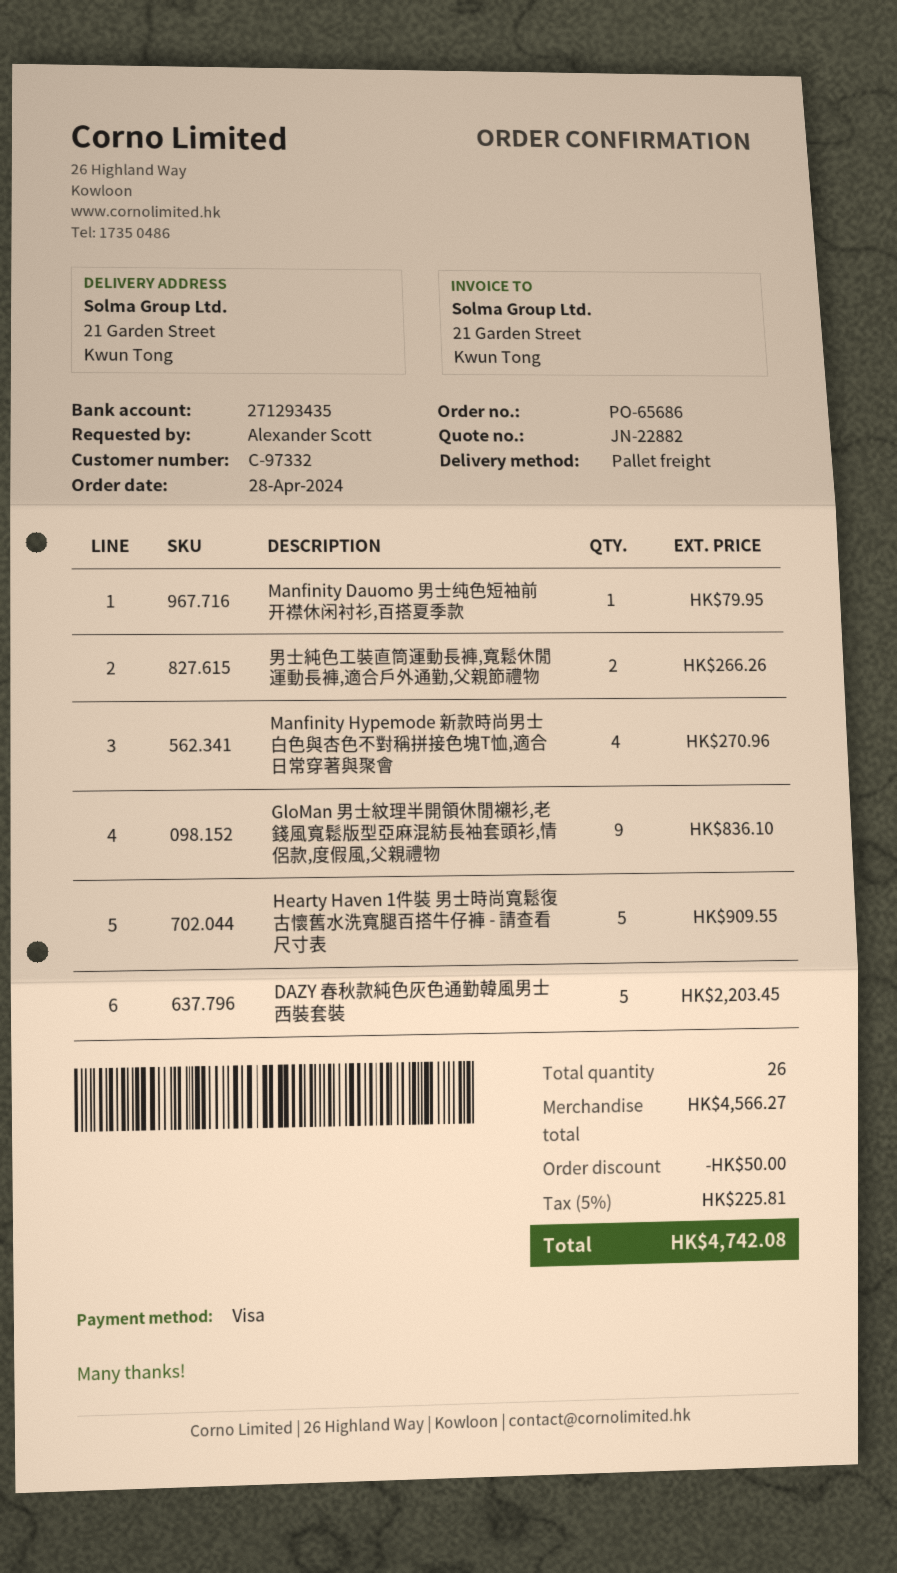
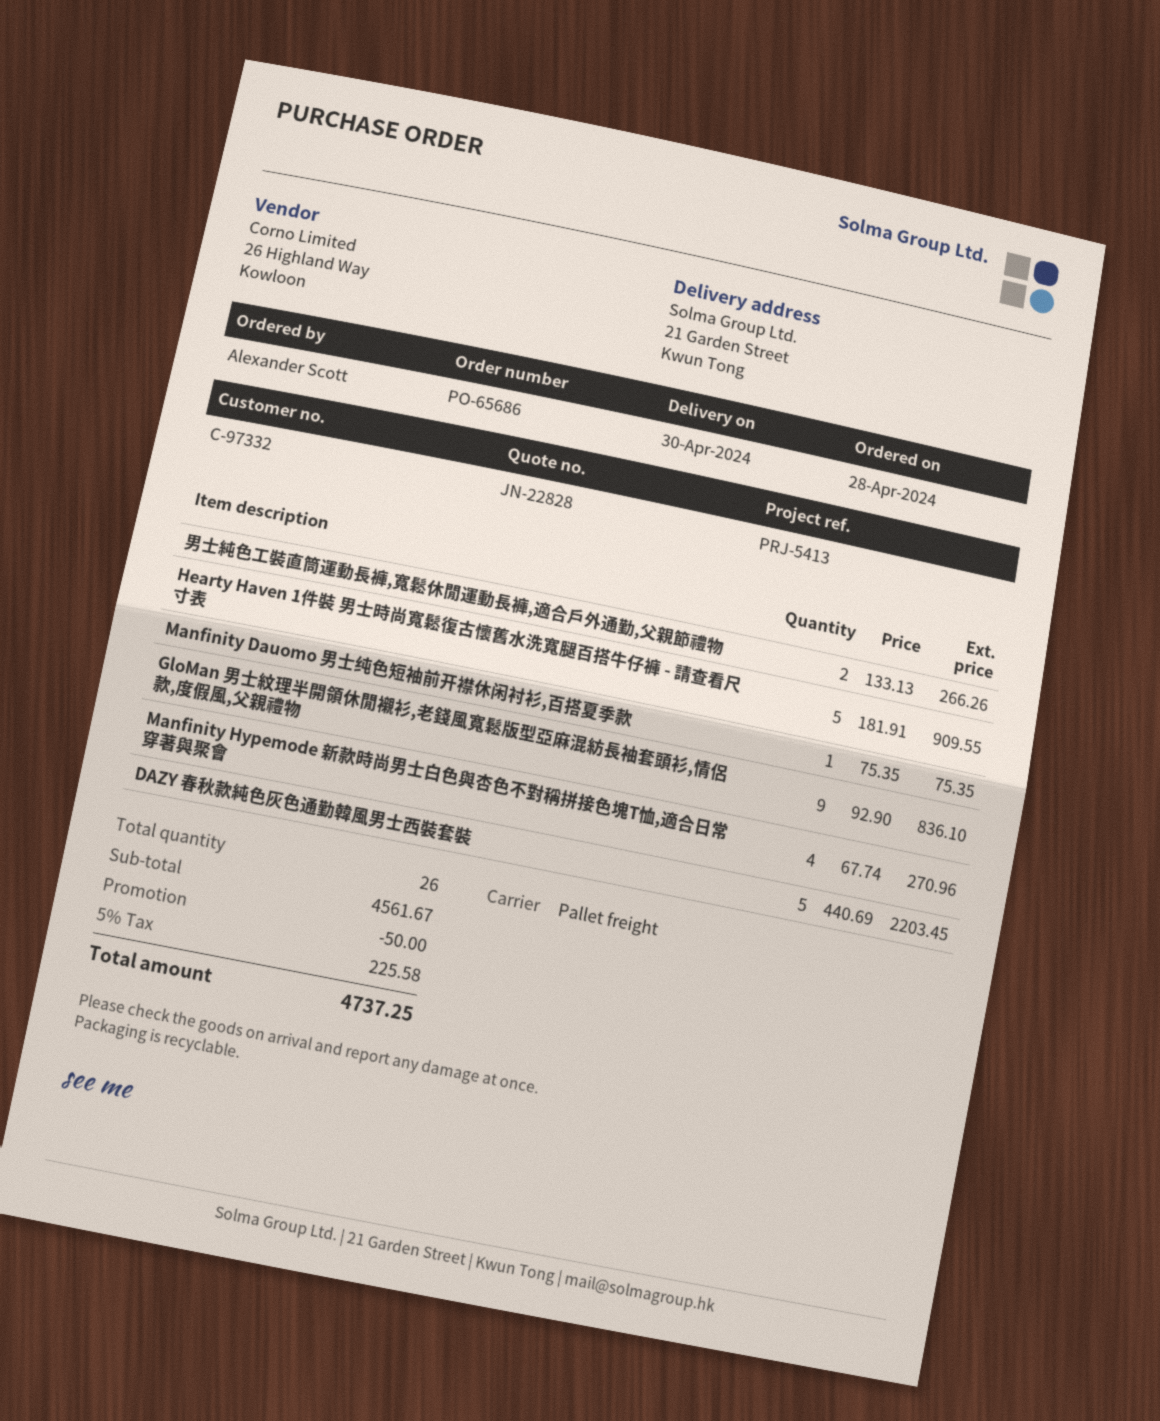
quote number: JN-22882 -> JN-22828
Manfinity Dauomo 男士纯色短袖前开襟休闲衬衫,百搭夏季款: 1 for 79.95 -> 1 for 75.35
subtotal: 4566.27 -> 4561.67
tax: 5% = 225.81 -> 5% = 225.58
total: 4742.08 -> 4737.25

